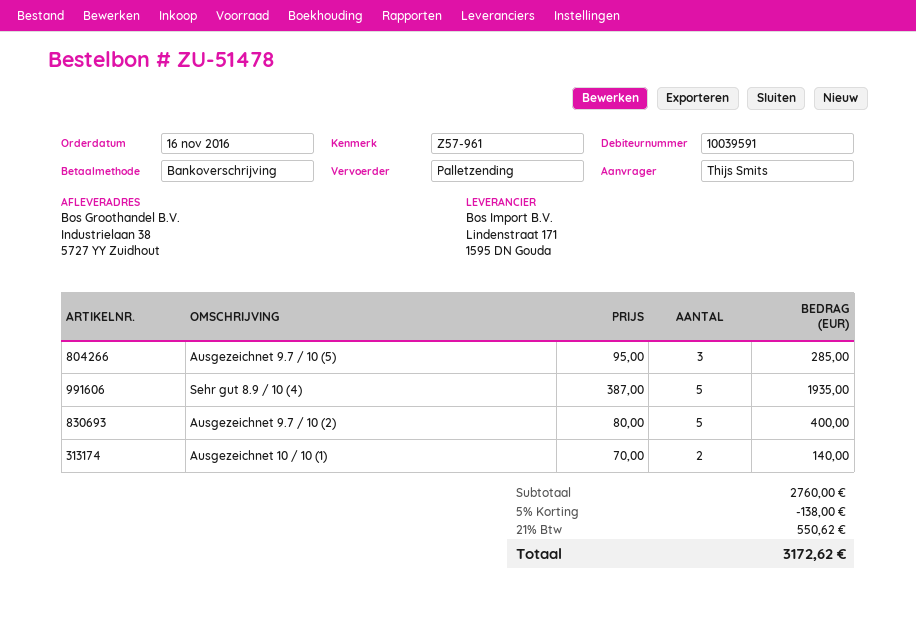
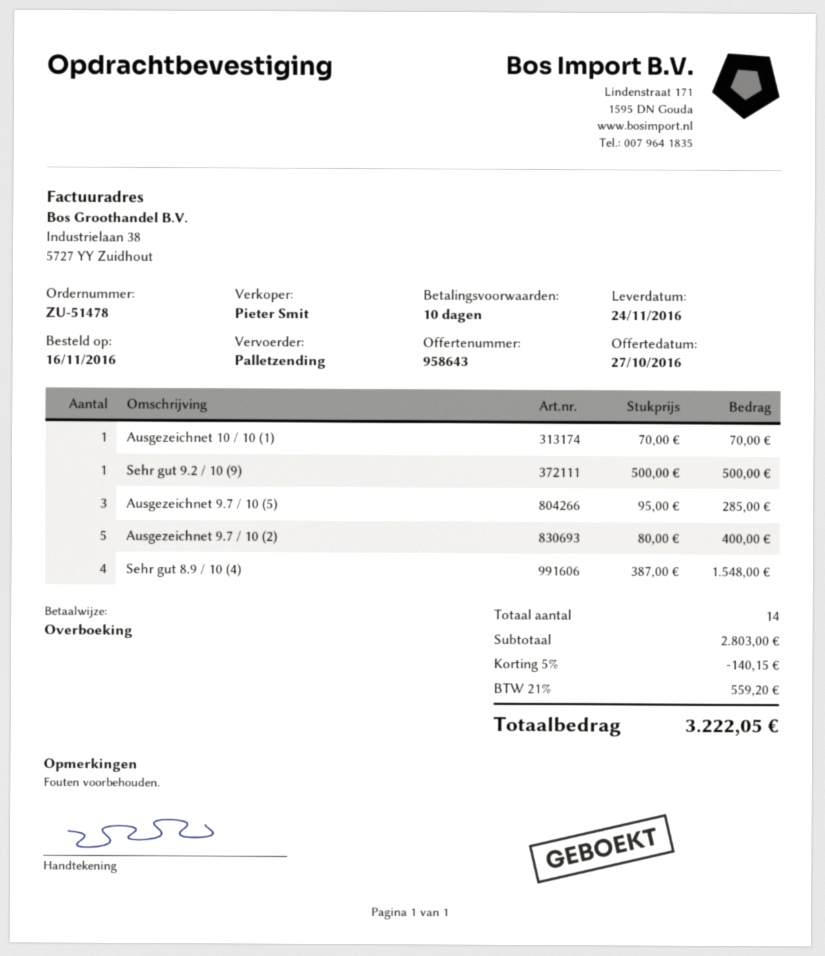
Sehr gut 8.9 / 10 (4): 5 x 387.00 = 1935.00 -> 4 x 387.00 = 1548.00
Ausgezeichnet 10 / 10 (1): 2 x 70.00 = 140.00 -> 1 x 70.00 = 70.00
Sehr gut 9.2 / 10 (9): none -> 1 x 500.00 = 500.00
subtotal: 2760.00 -> 2803.00
discount: 5% = 138.00 -> 5% = 140.15
tax: 21% = 550.62 -> 21% = 559.20
total: 3172.62 -> 3222.05

